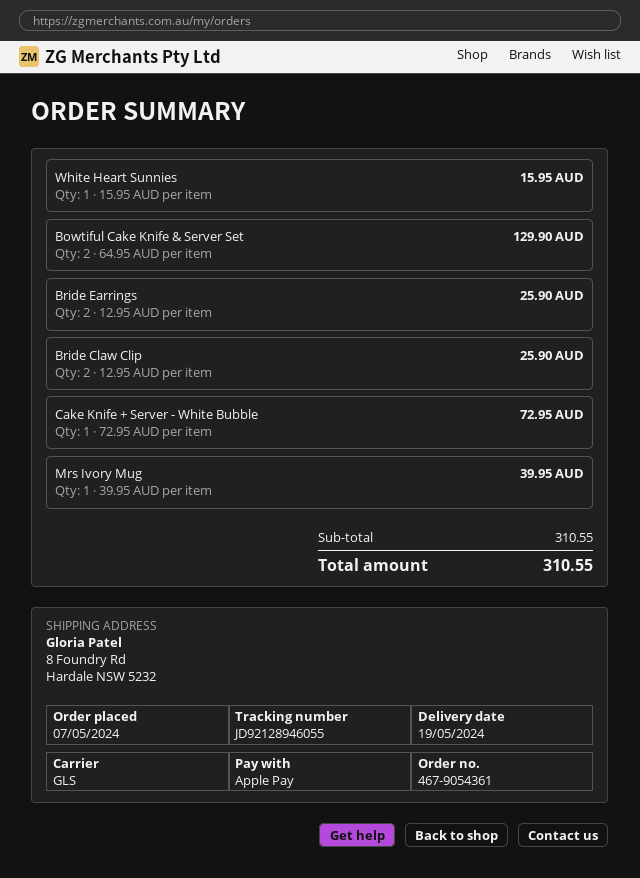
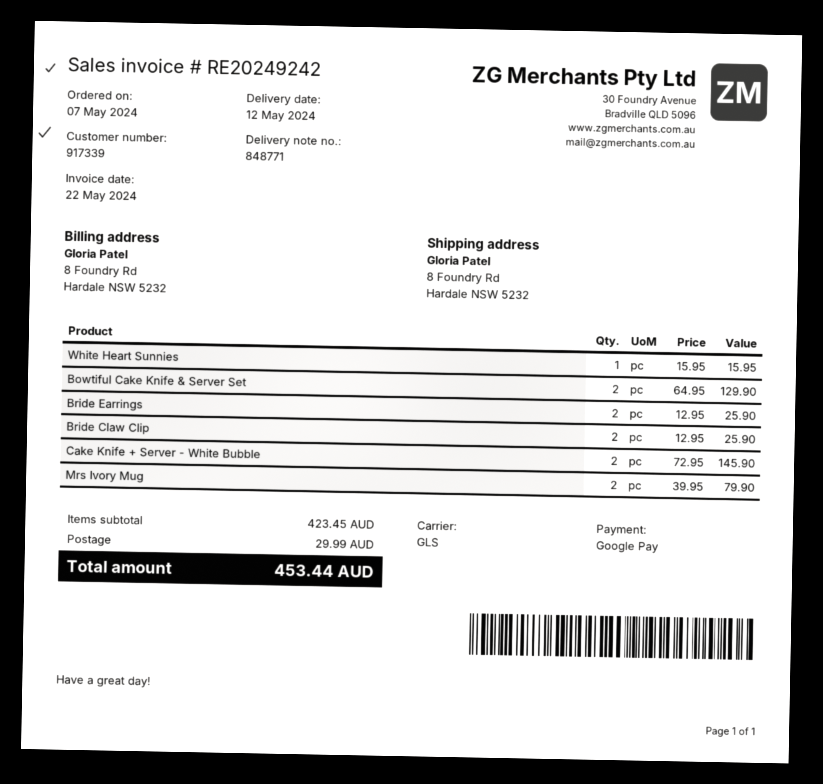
delivery date: 2024-05-19 -> 2024-05-12
payment method: Apple Pay -> Google Pay
Cake Knife + Server - White Bubble: 1 x 72.95 = 72.95 -> 2 x 72.95 = 145.90
Mrs Ivory Mug: 1 x 39.95 = 39.95 -> 2 x 39.95 = 79.90
subtotal: 310.55 -> 423.45
shipping: none -> 29.99
total: 310.55 -> 453.44

